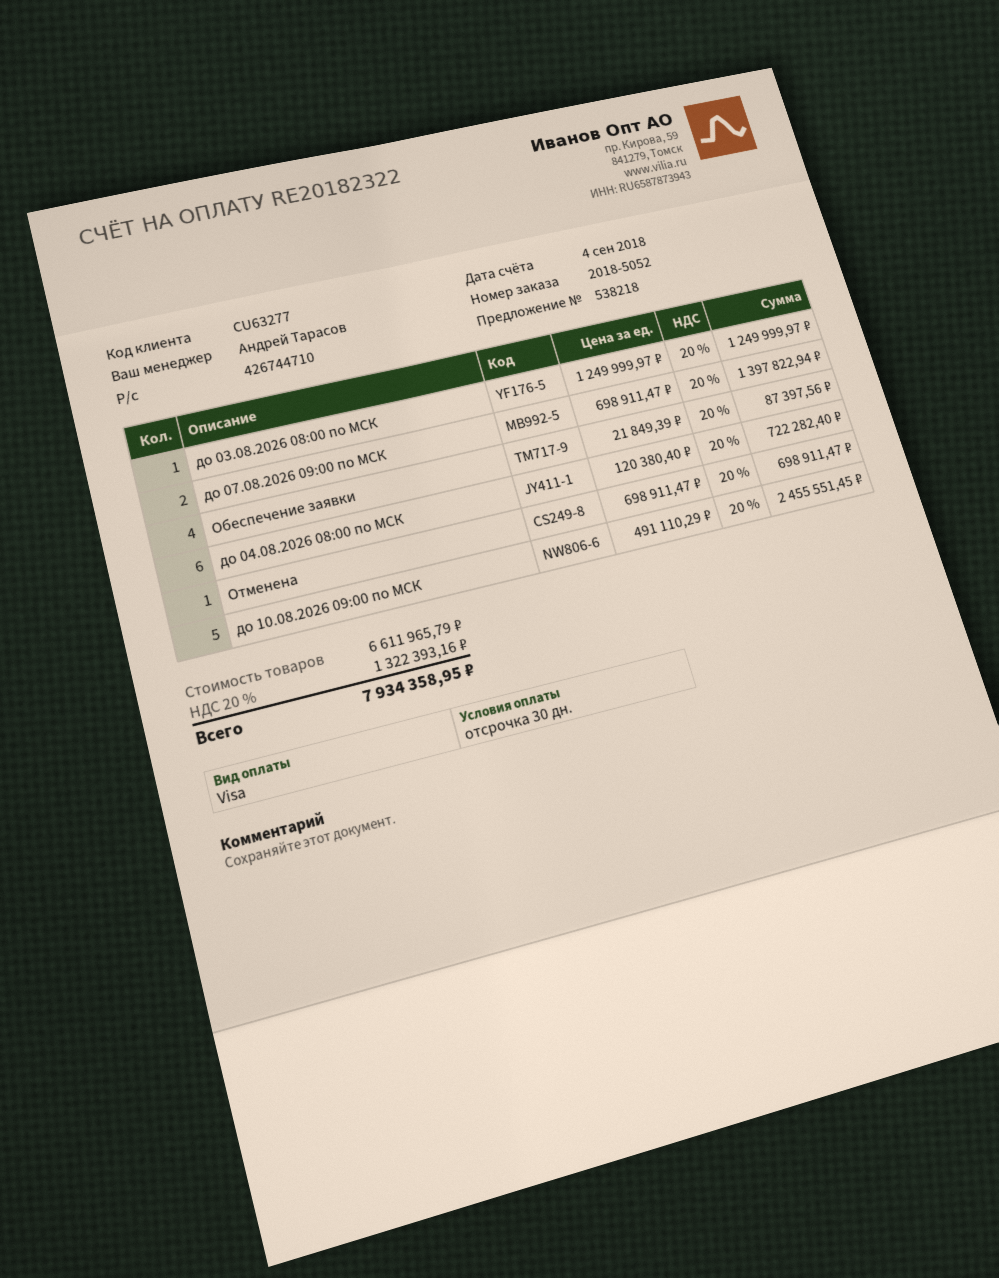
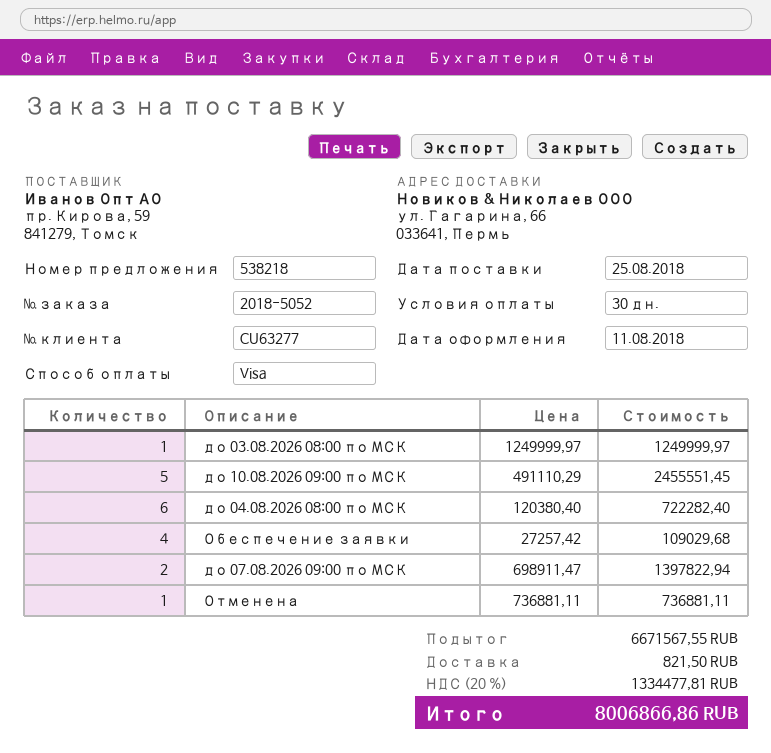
Обеспечение заявки: 4 x 21849.39 = 87397.56 -> 4 x 27257.42 = 109029.68
Отменена: 1 x 698911.47 = 698911.47 -> 1 x 736881.11 = 736881.11
subtotal: 6611965.79 -> 6671567.55
shipping: none -> 821.50
tax: 20% = 1322393.16 -> 20% = 1334477.81
total: 7934358.95 -> 8006866.86

